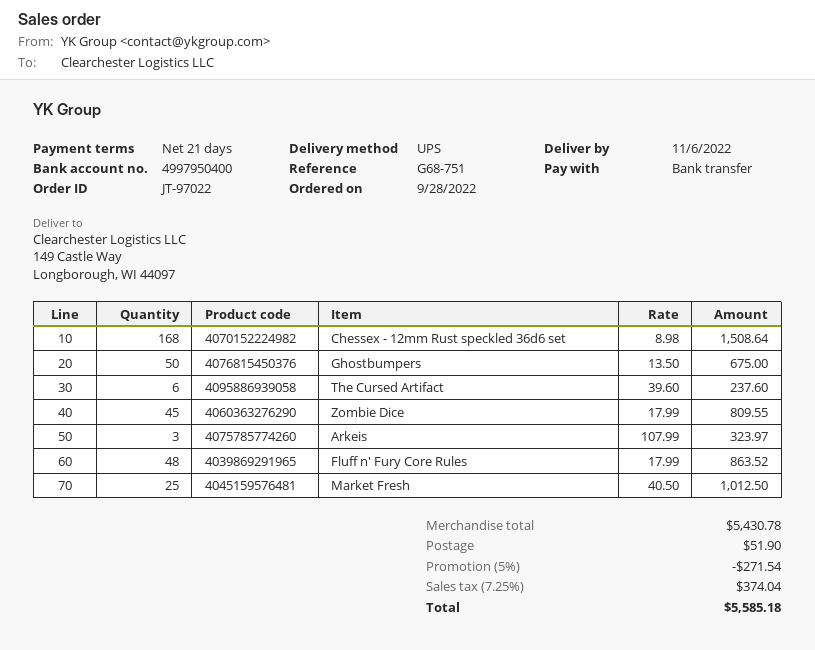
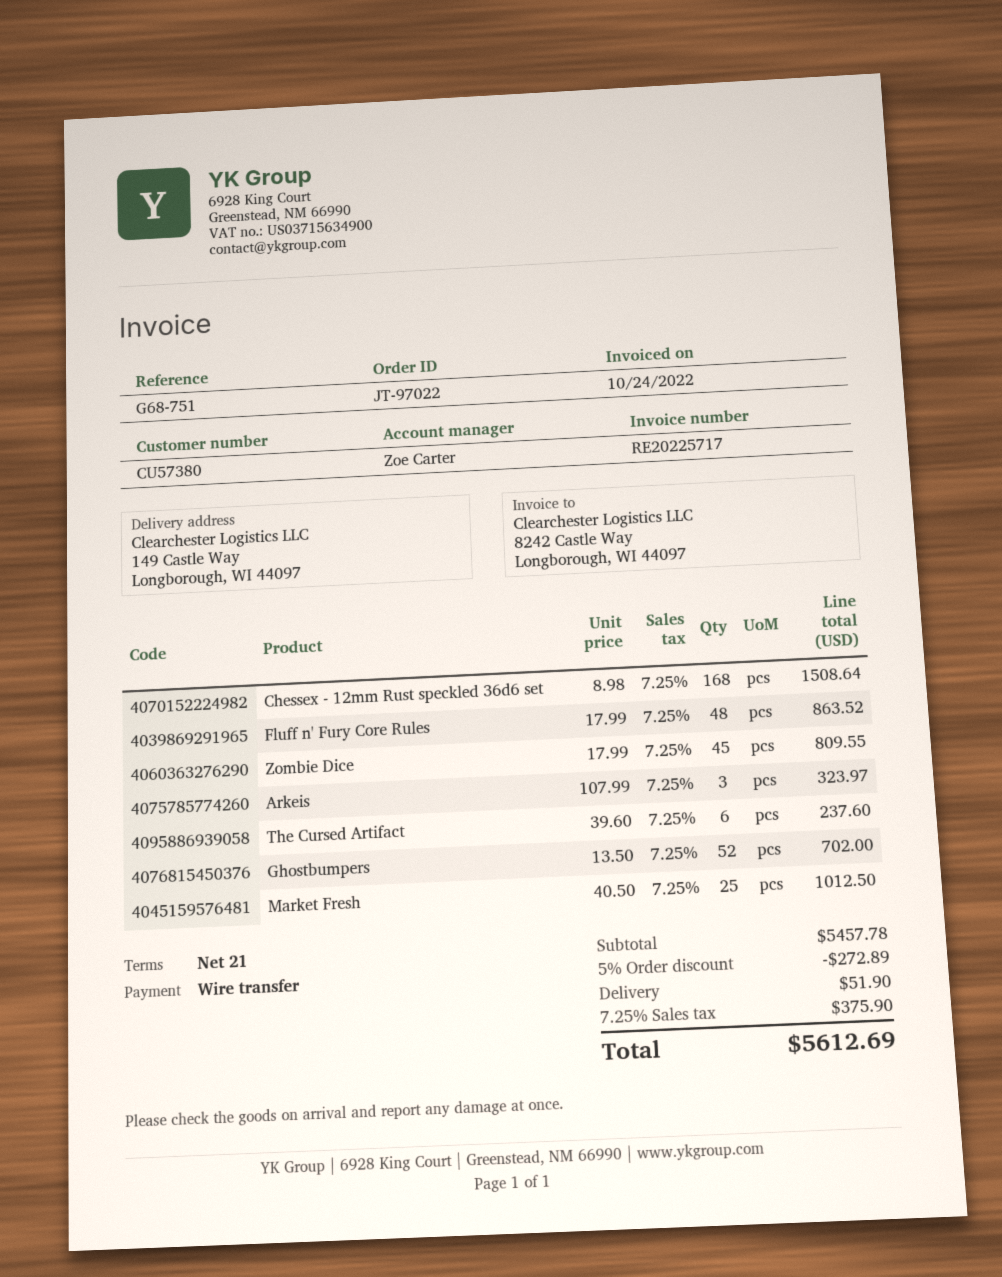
Ghostbumpers: 50 x 13.50 = 675.00 -> 52 x 13.50 = 702.00
subtotal: 5430.78 -> 5457.78
discount: 5% = 271.54 -> 5% = 272.89
tax: 7.25% = 374.04 -> 7.25% = 375.90
total: 5585.18 -> 5612.69

